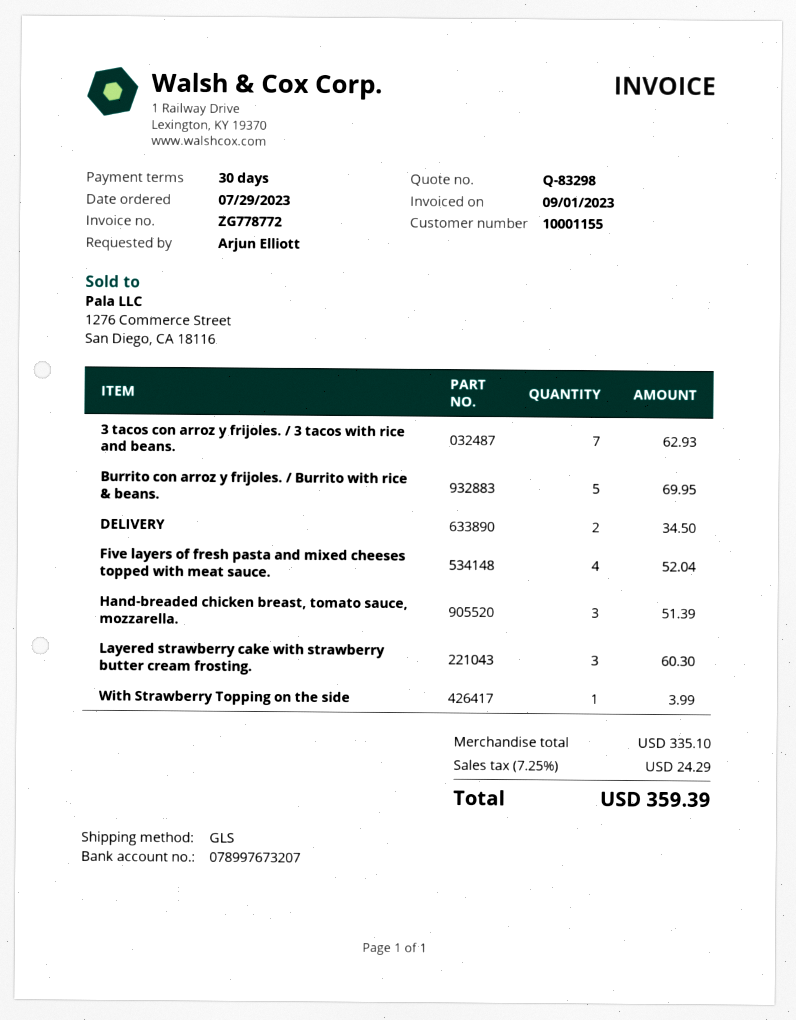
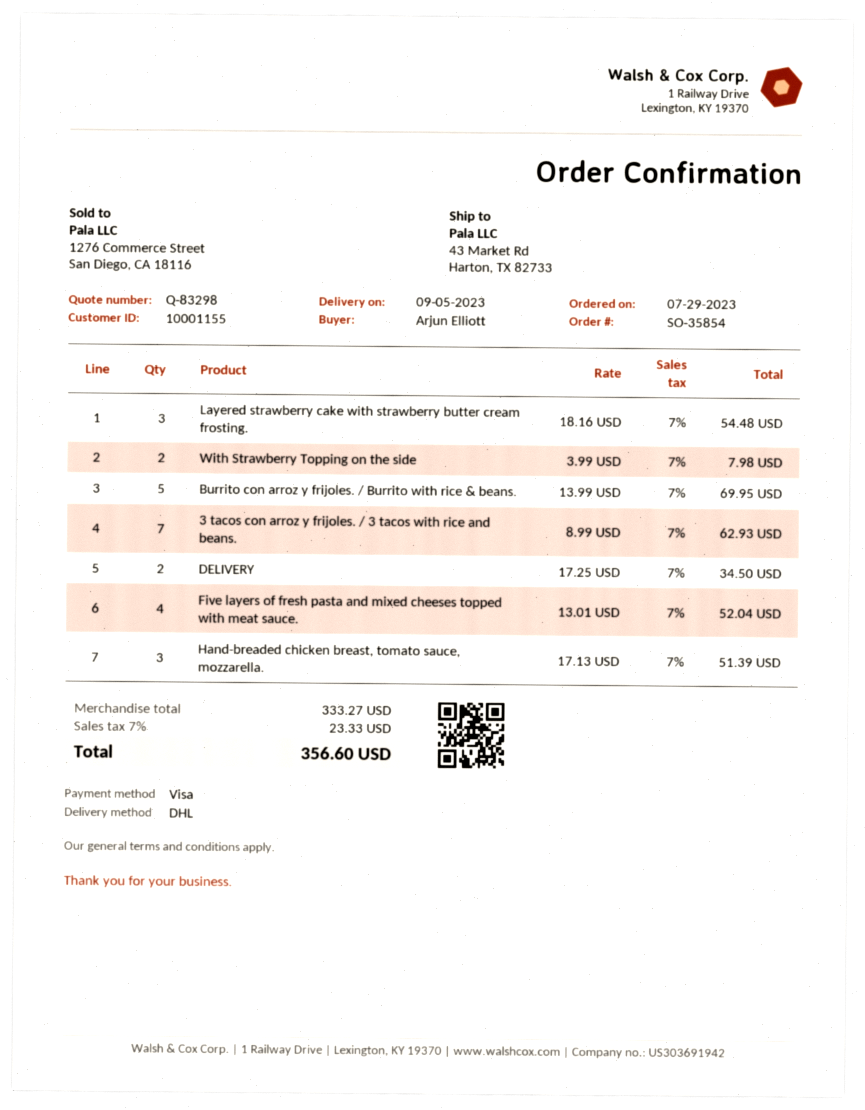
shipping method: GLS -> DHL
Layered strawberry cake with strawberry butter cream frosting.: 3 for 60.30 -> 3 for 54.48
With Strawberry Topping on the side: 1 for 3.99 -> 2 for 7.98
subtotal: 335.10 -> 333.27
tax: 7.25% = 24.29 -> 7% = 23.33
total: 359.39 -> 356.60

